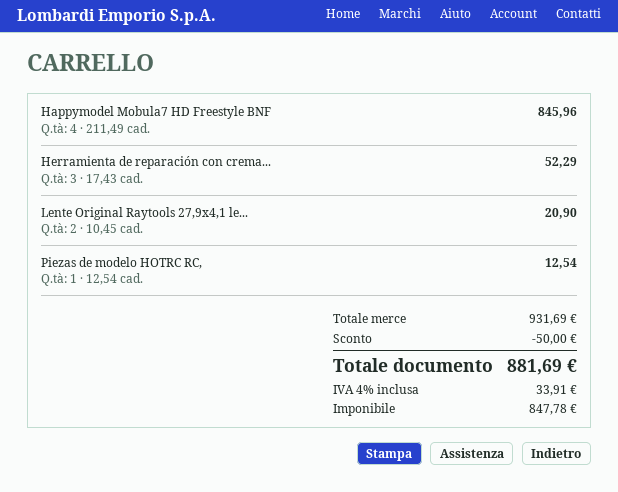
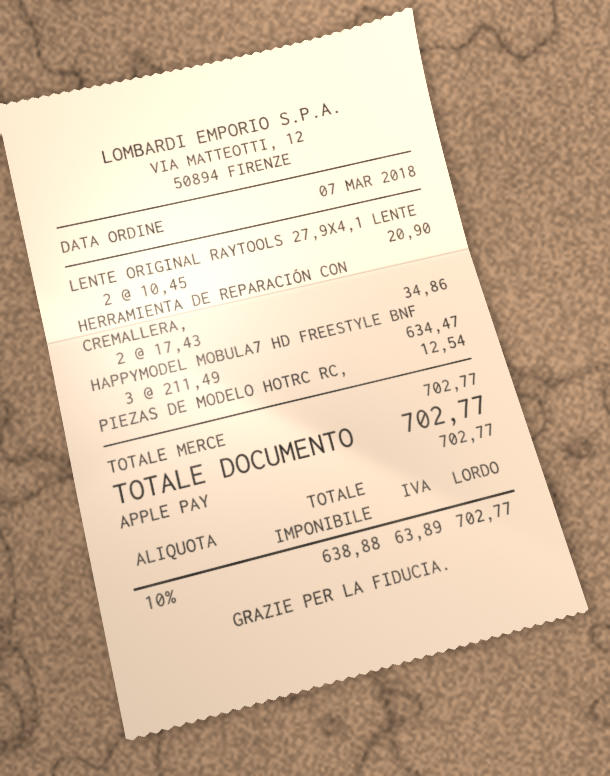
Happymodel Mobula7 HD Freestyle BNF: 4 x 211.49 = 845.96 -> 3 x 211.49 = 634.47
Herramienta de reparación con crema...: 3 x 17.43 = 52.29 -> 2 x 17.43 = 34.86
subtotal: 931.69 -> 702.77
discount: 50.00 -> none
net: 847.78 -> 638.88
tax: 4% = 33.91 -> 10% = 63.89
total: 881.69 -> 702.77

